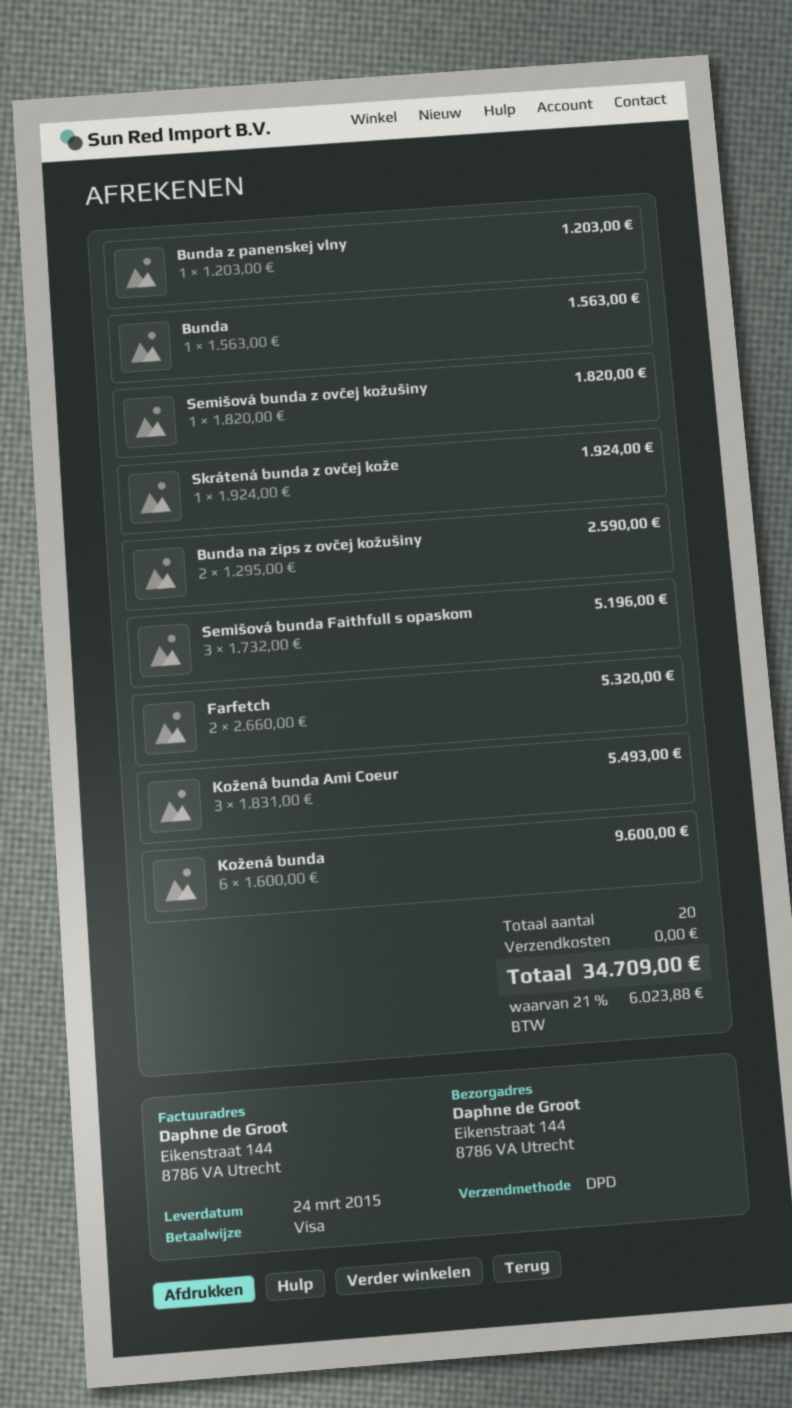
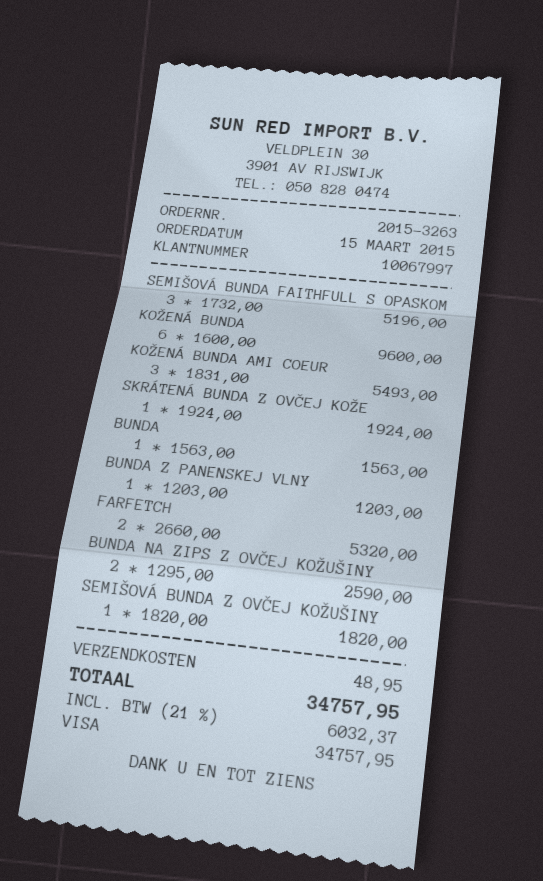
shipping: 0.00 -> 48.95
tax: 21% = 6023.88 -> 21% = 6032.37
total: 34709.00 -> 34757.95

